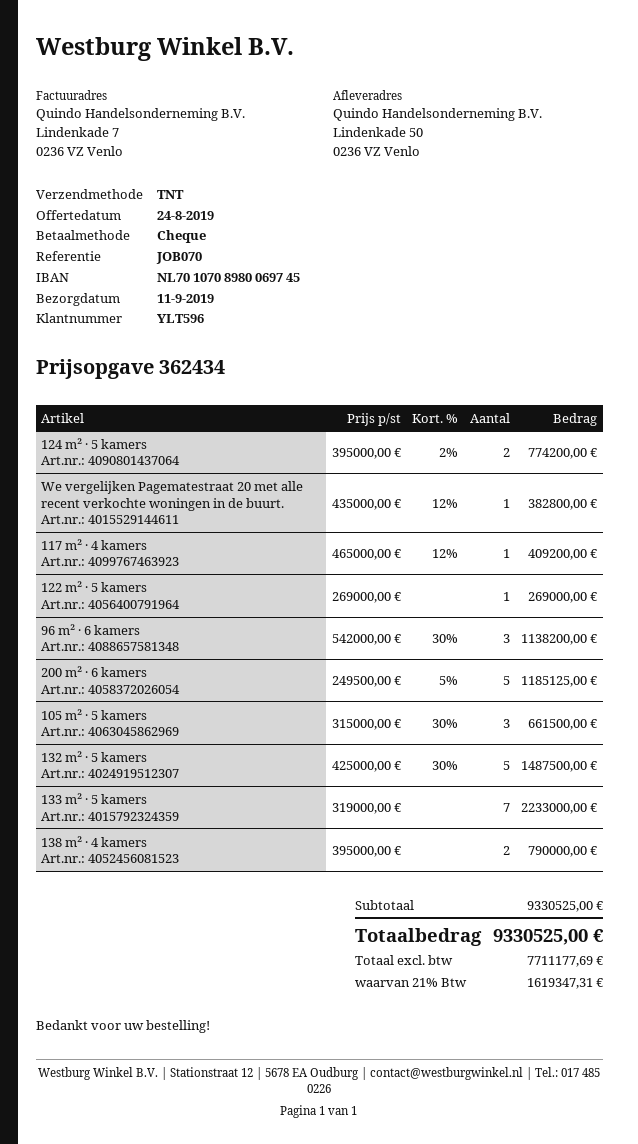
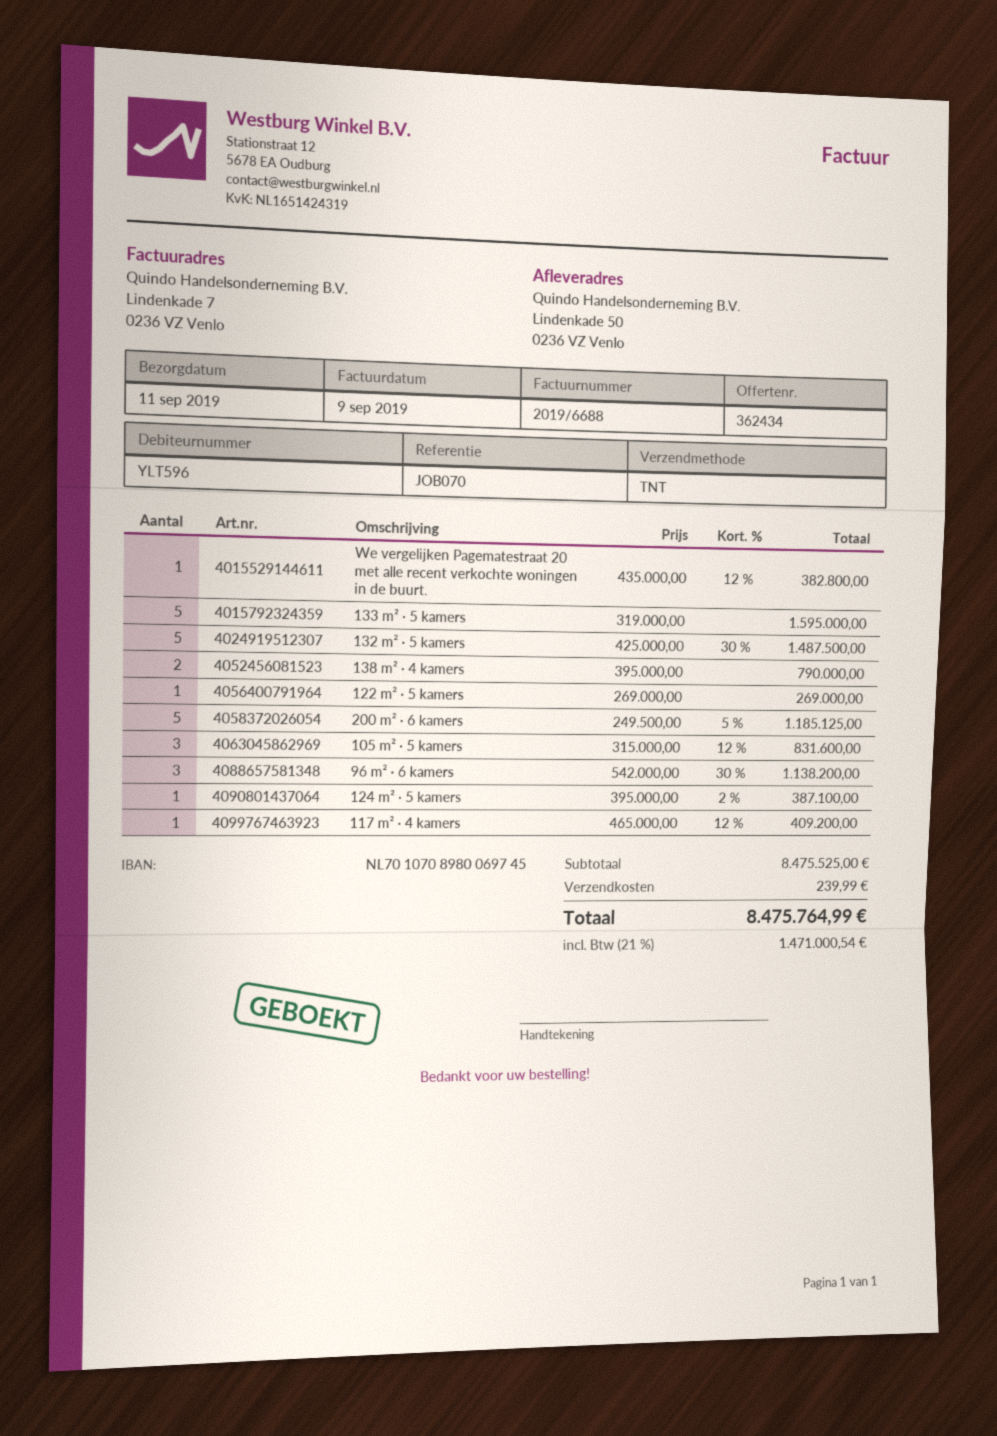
124 m² · 5 kamers: 2 x 395000.00 - 2% = 774200.00 -> 1 x 395000.00 - 2% = 387100.00
105 m² · 5 kamers: 3 x 315000.00 - 30% = 661500.00 -> 3 x 315000.00 - 12% = 831600.00
133 m² · 5 kamers: 7 x 319000.00 = 2233000.00 -> 5 x 319000.00 = 1595000.00
subtotal: 9330525.00 -> 8475525.00
shipping: none -> 239.99
tax: 21% = 1619347.31 -> 21% = 1471000.54
total: 9330525.00 -> 8475764.99

